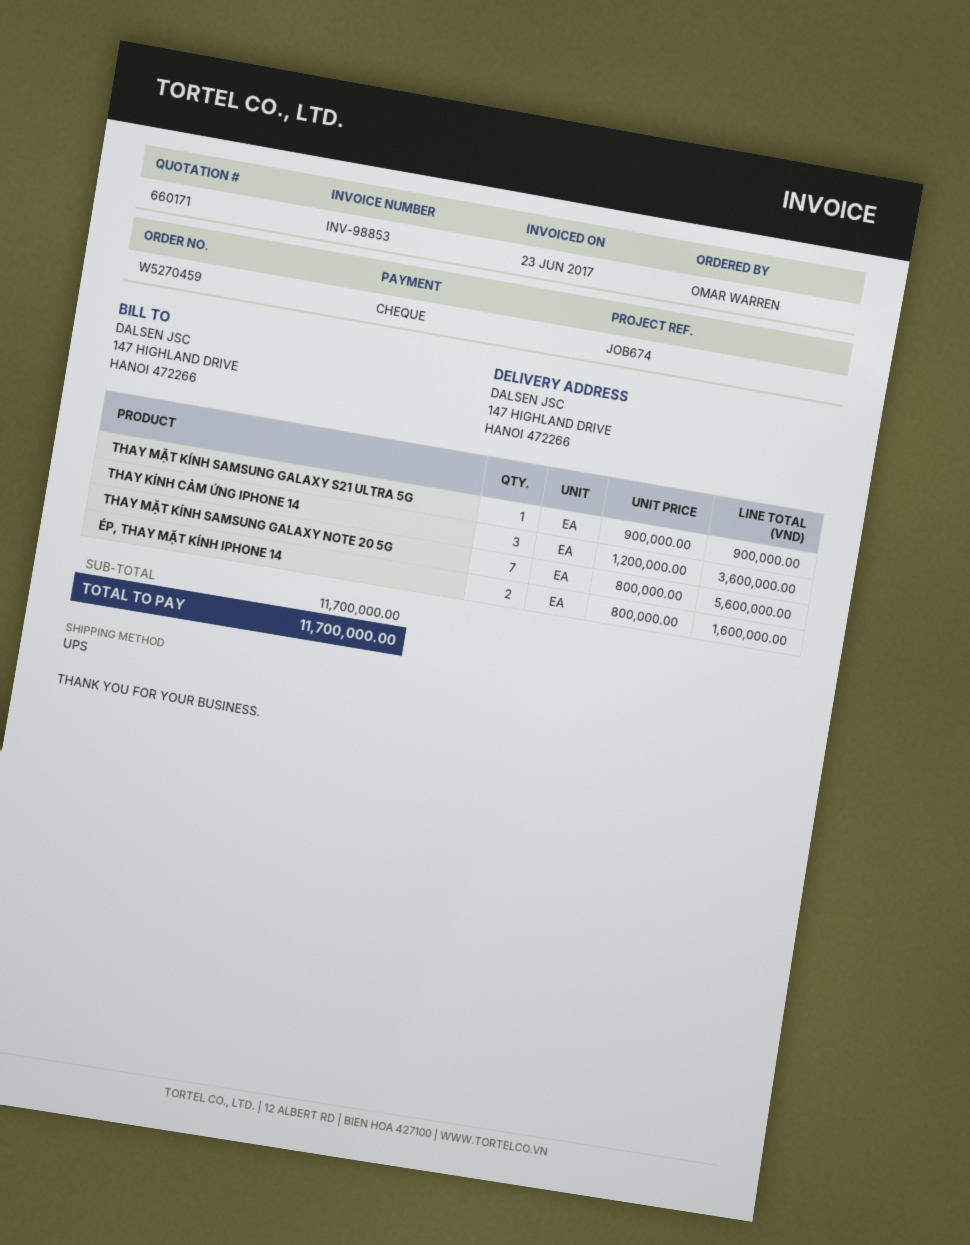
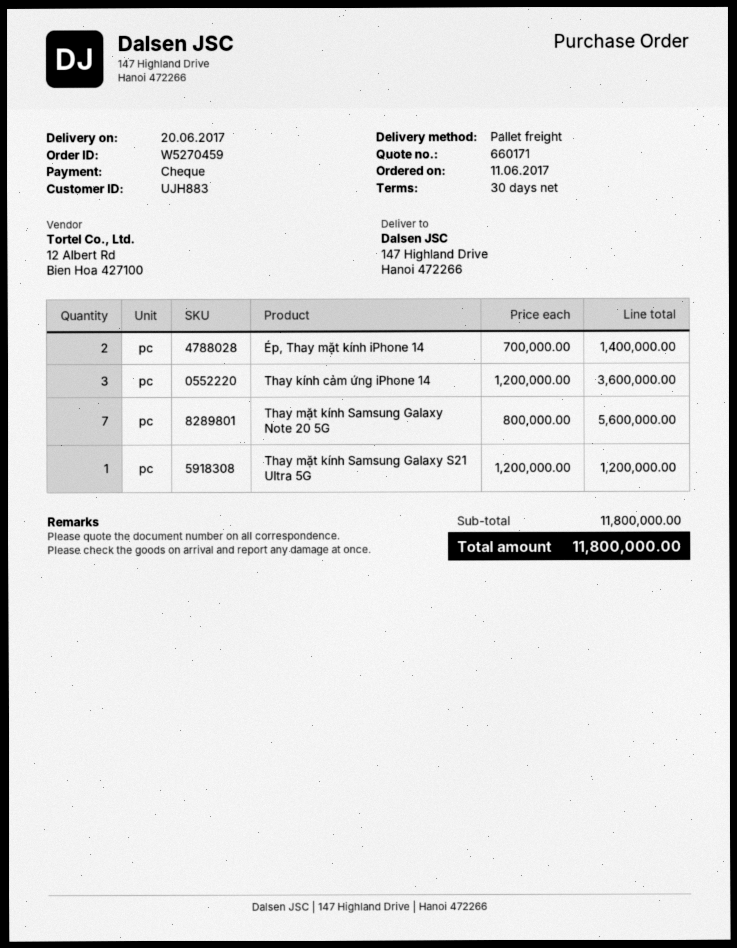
shipping method: UPS -> pallet freight
THAY MẶT KÍNH SAMSUNG GALAXY S21 ULTRA 5G: 1 x 900000.00 = 900000.00 -> 1 x 1200000.00 = 1200000.00
ÉP, THAY MẶT KÍNH IPHONE 14: 2 x 800000.00 = 1600000.00 -> 2 x 700000.00 = 1400000.00
subtotal: 11700000.00 -> 11800000.00
total: 11700000.00 -> 11800000.00

